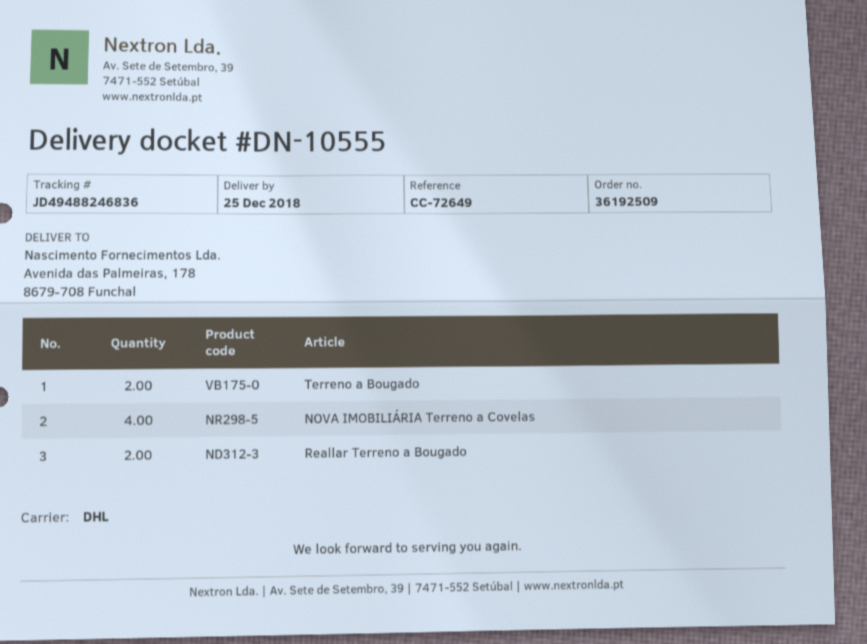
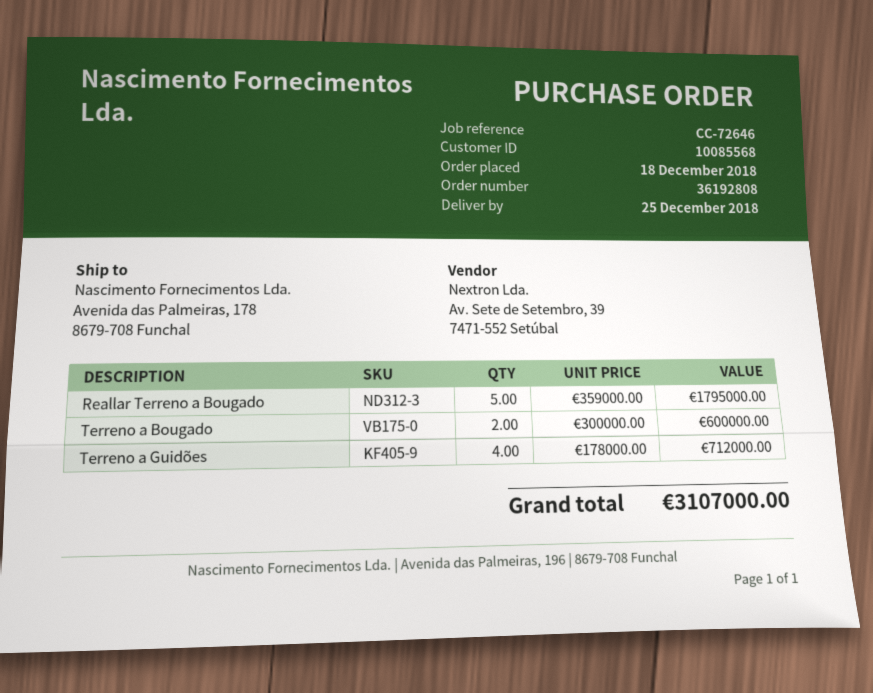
order number: 36192509 -> 36192808
reference: CC-72649 -> CC-72646
NOVA IMOBILIÁRIA Terreno a Covelas: 4 -> none
Reallar Terreno a Bougado: 2 -> 5
Terreno a Guidões: none -> 4

